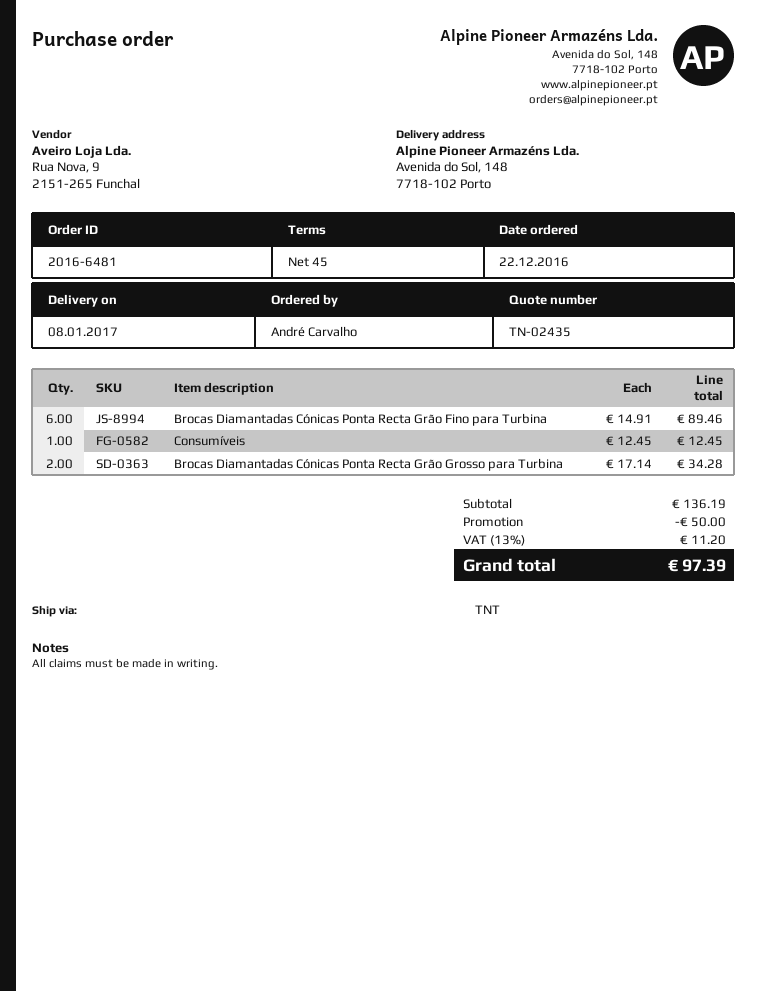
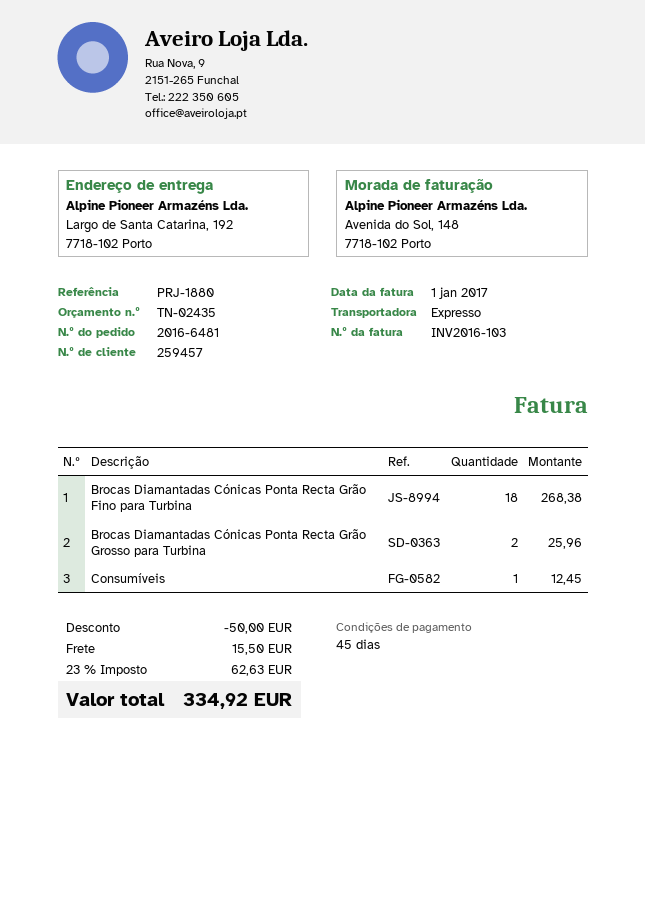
shipping method: TNT -> express
ship to: Avenida do Sol, 148, 7718-102 Porto -> Largo de Santa Catarina, 192, 7718-102 Porto
Brocas Diamantadas Cónicas Ponta Recta Grão Fino para Turbina: 6 for 89.46 -> 18 for 268.38
Brocas Diamantadas Cónicas Ponta Recta Grão Grosso para Turbina: 2 for 34.28 -> 2 for 25.96
shipping: none -> 15.50
tax: 13% = 11.20 -> 23% = 62.63
total: 97.39 -> 334.92

